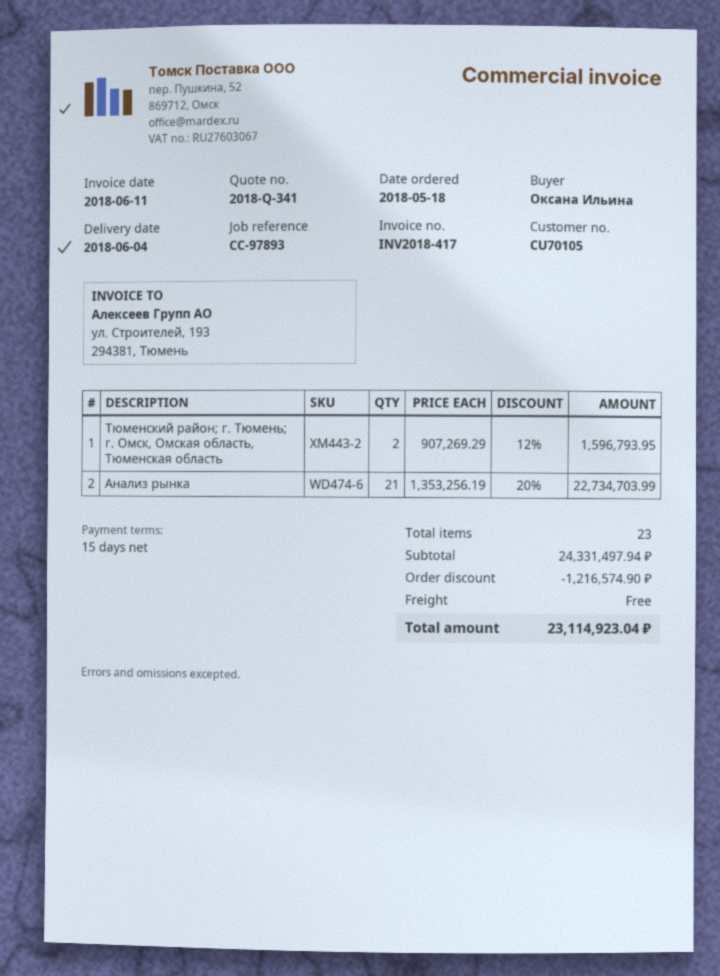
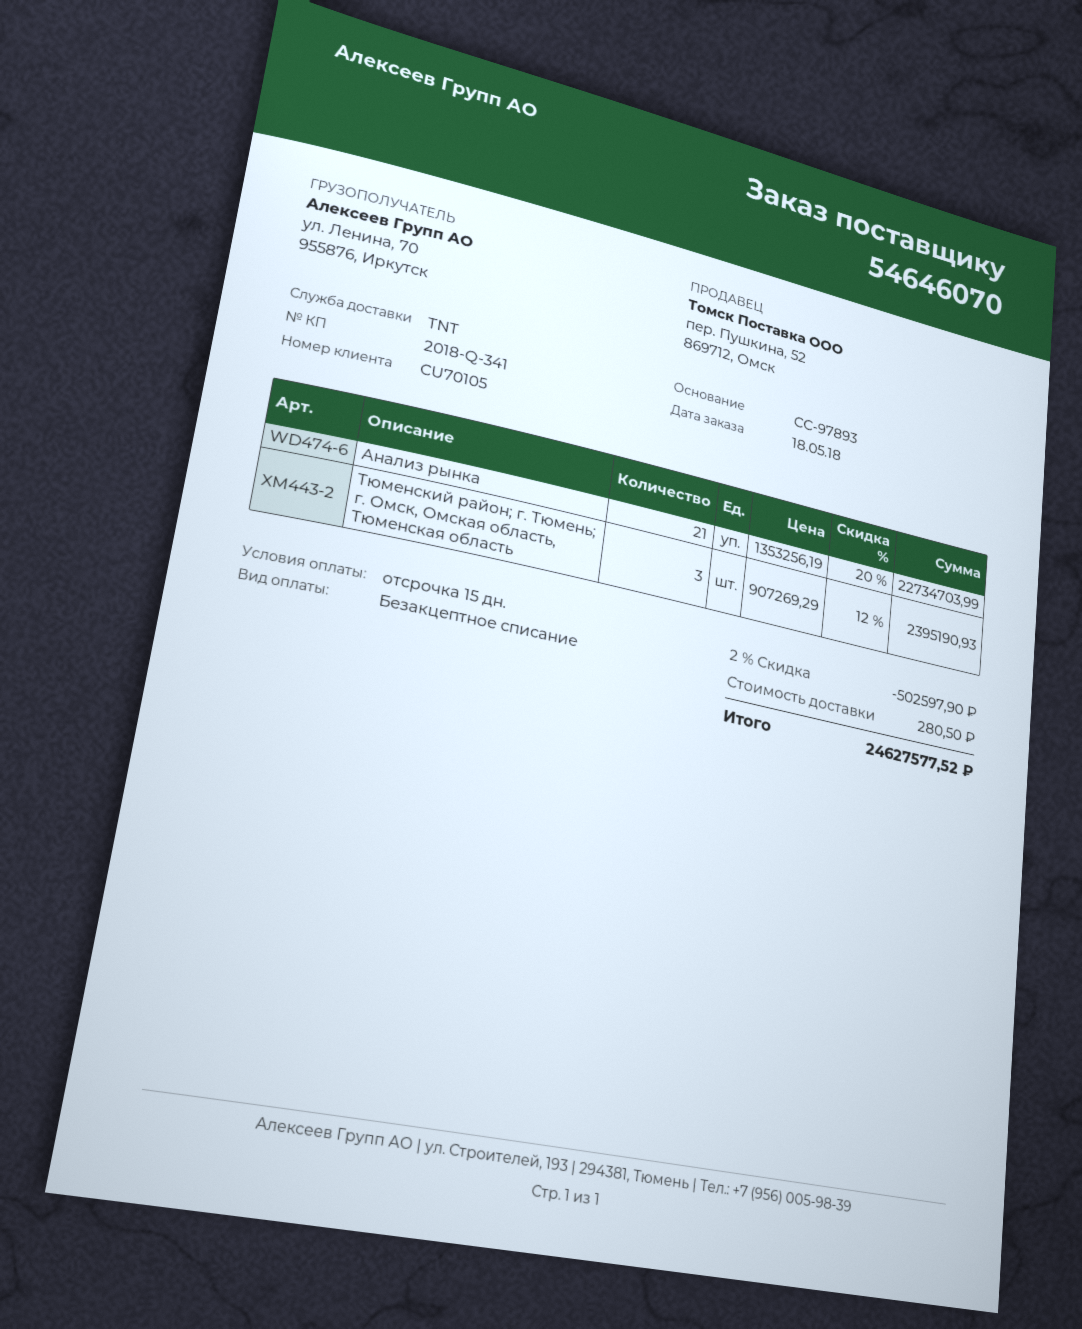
Тюменский район; г. Тюмень; г. Омск, Омская область, Тюменская область: 2 x 907269.29 - 12% = 1596793.95 -> 3 x 907269.29 - 12% = 2395190.93
discount: 1216574.90 -> 502597.90
shipping: 0.00 -> 280.50
total: 23114923.04 -> 24627577.52

